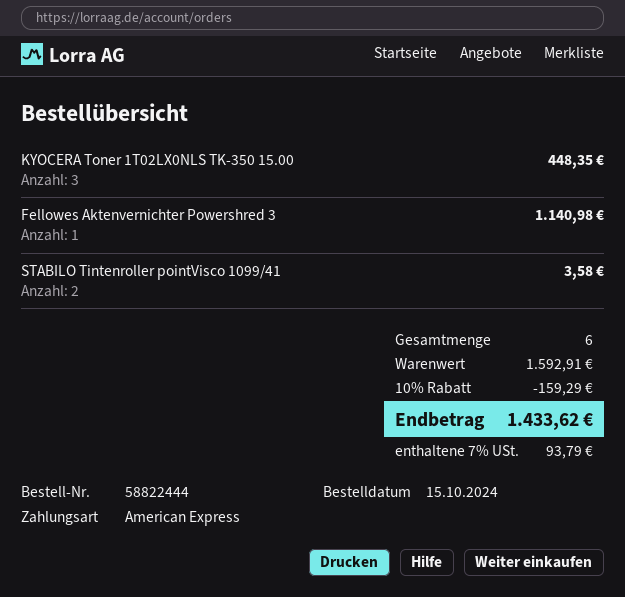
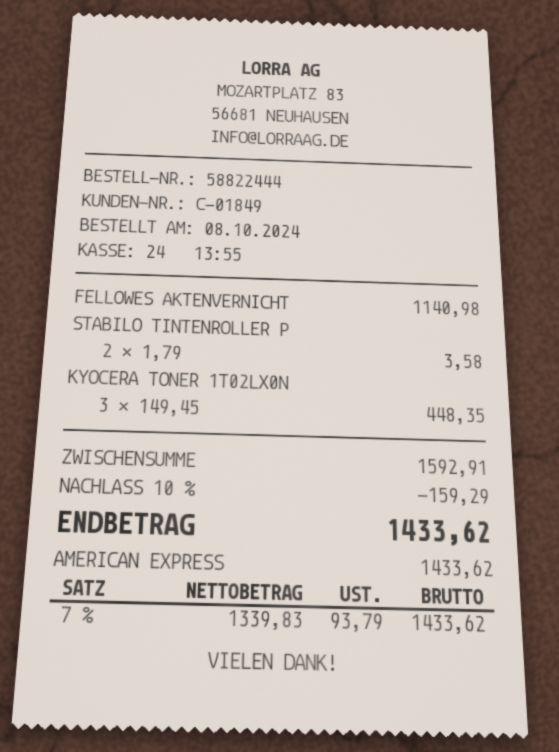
order date: 2024-10-15 -> 2024-10-08

